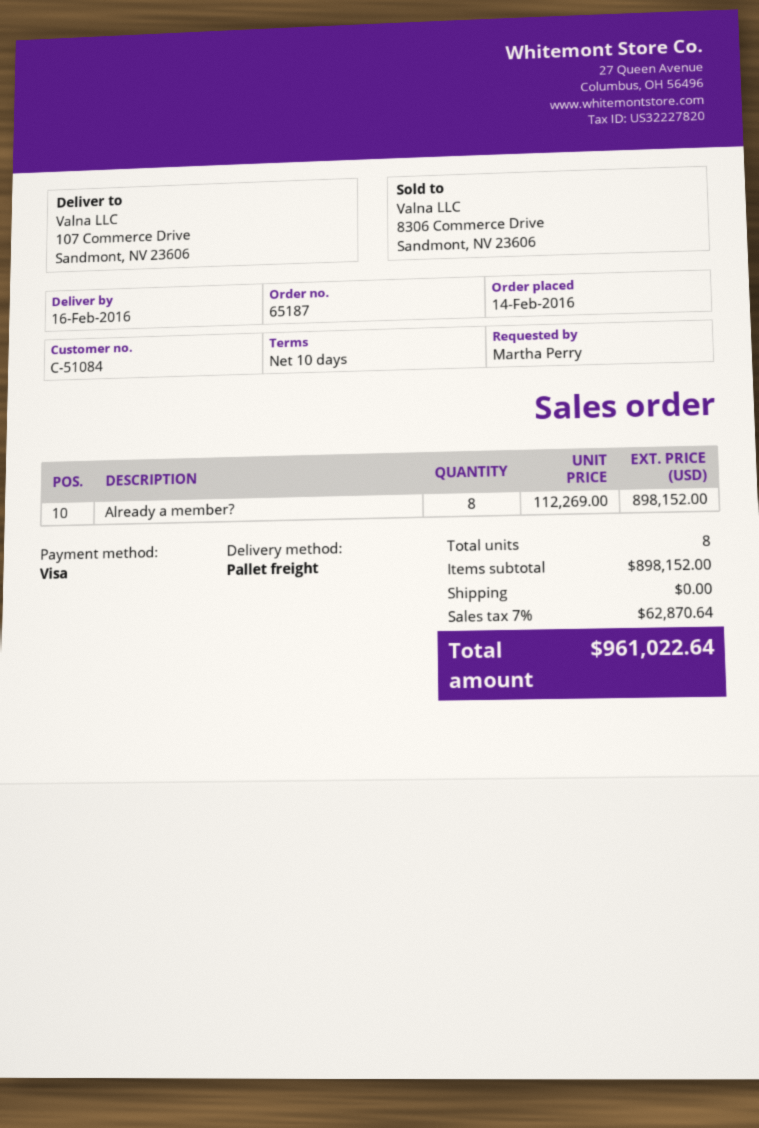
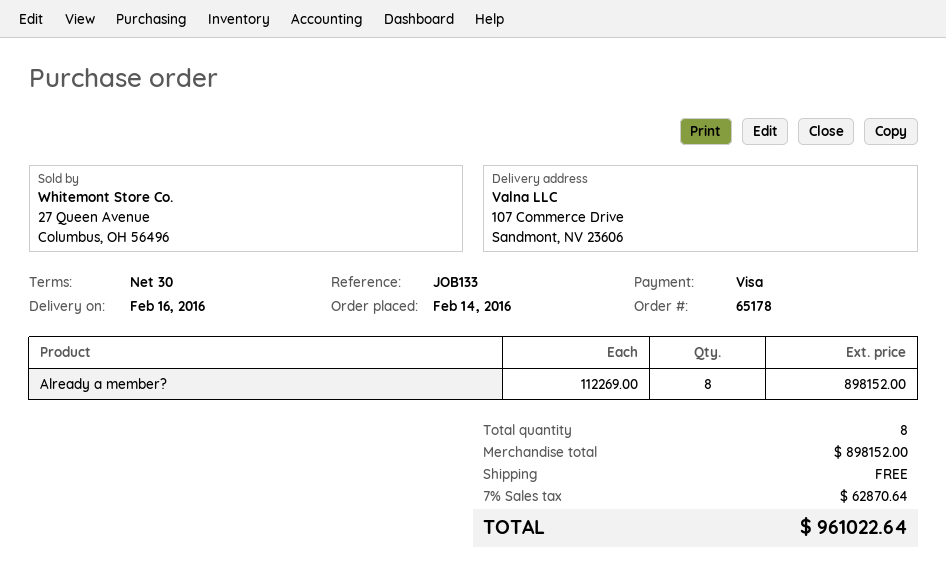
order number: 65187 -> 65178
payment terms: 10 days -> 30 days

